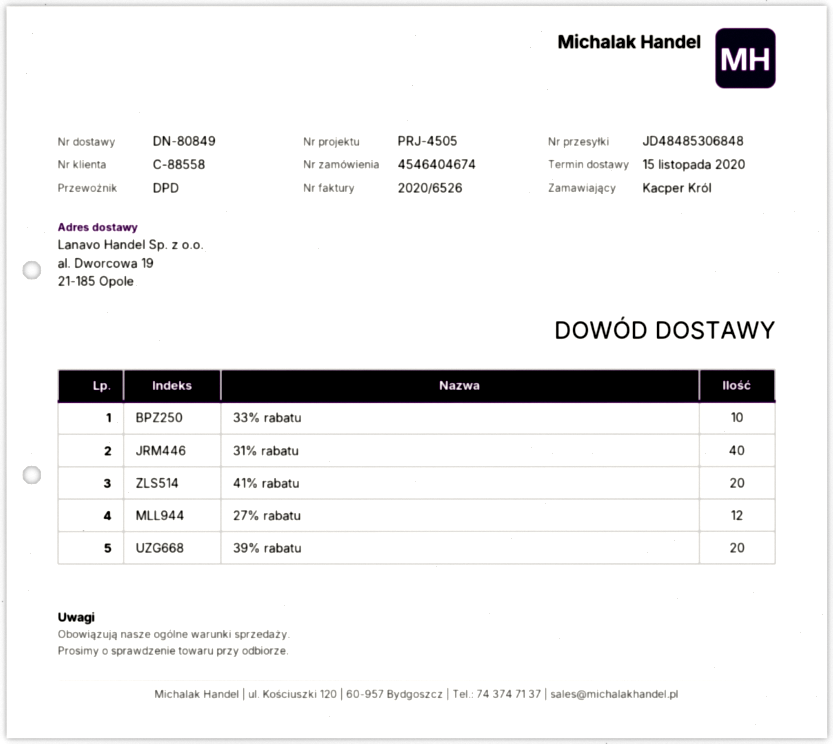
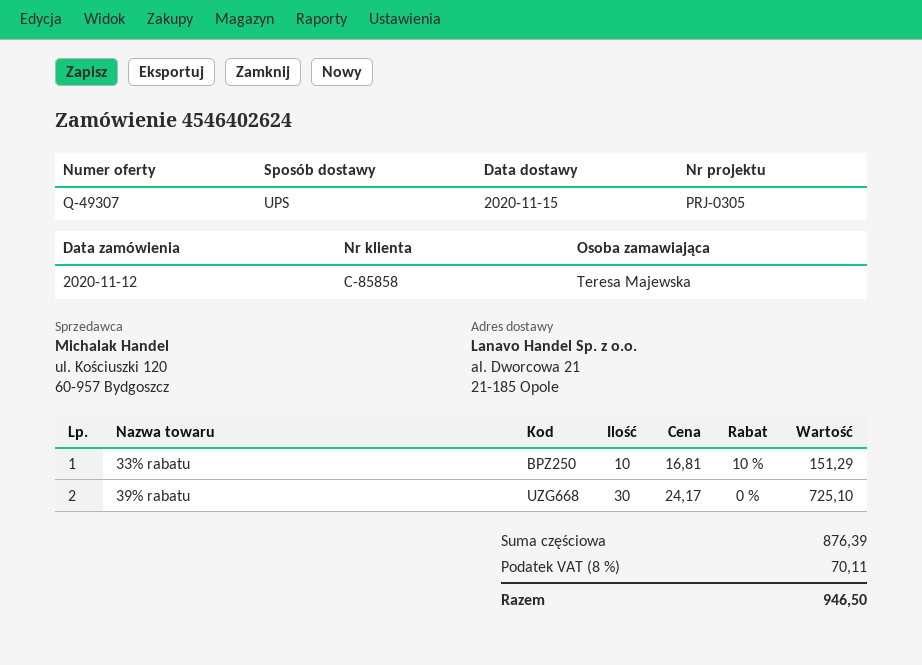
order number: 4546404674 -> 4546402624
customer number: C-88558 -> C-85858
reference: PRJ-4505 -> PRJ-0305
ordered by: Kacper Król -> Teresa Majewska
shipping method: DPD -> UPS
ship to: al. Dworcowa 19, 21-185 Opole -> al. Dworcowa 21, 21-185 Opole
31% rabatu: 40 -> none
41% rabatu: 20 -> none
27% rabatu: 12 -> none
39% rabatu: 20 -> 30

